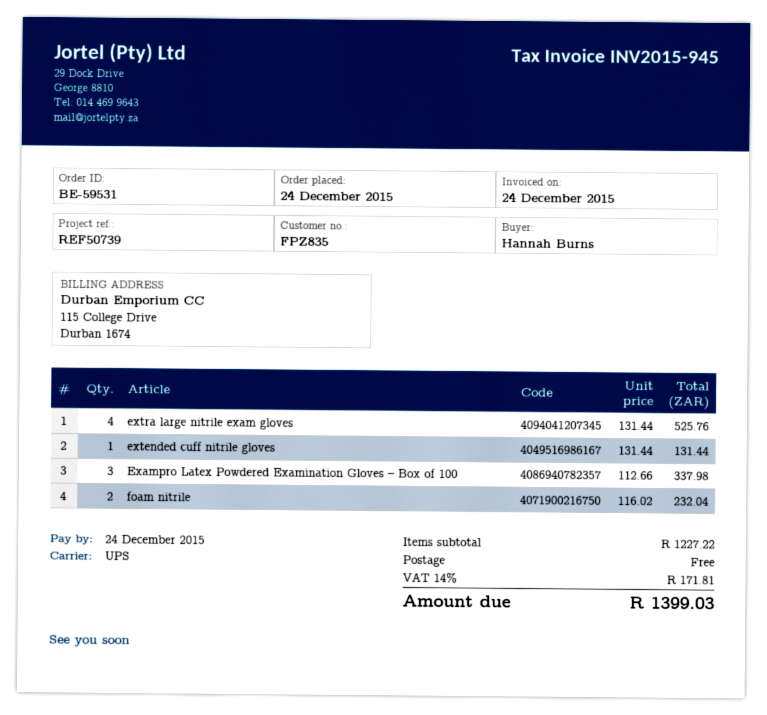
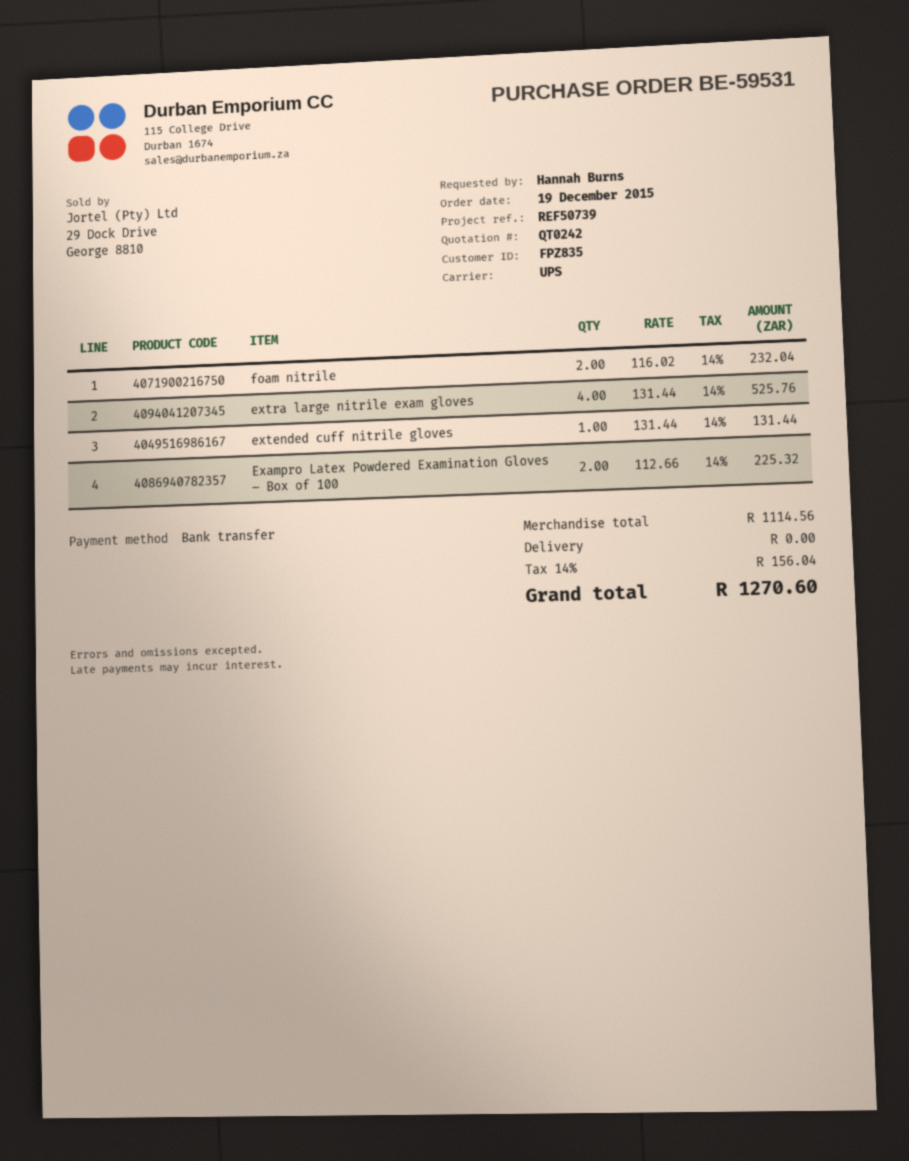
order date: 2015-12-24 -> 2015-12-19
Exampro Latex Powdered Examination Gloves – Box of 100: 3 x 112.66 = 337.98 -> 2 x 112.66 = 225.32
subtotal: 1227.22 -> 1114.56
tax: 14% = 171.81 -> 14% = 156.04
total: 1399.03 -> 1270.60

